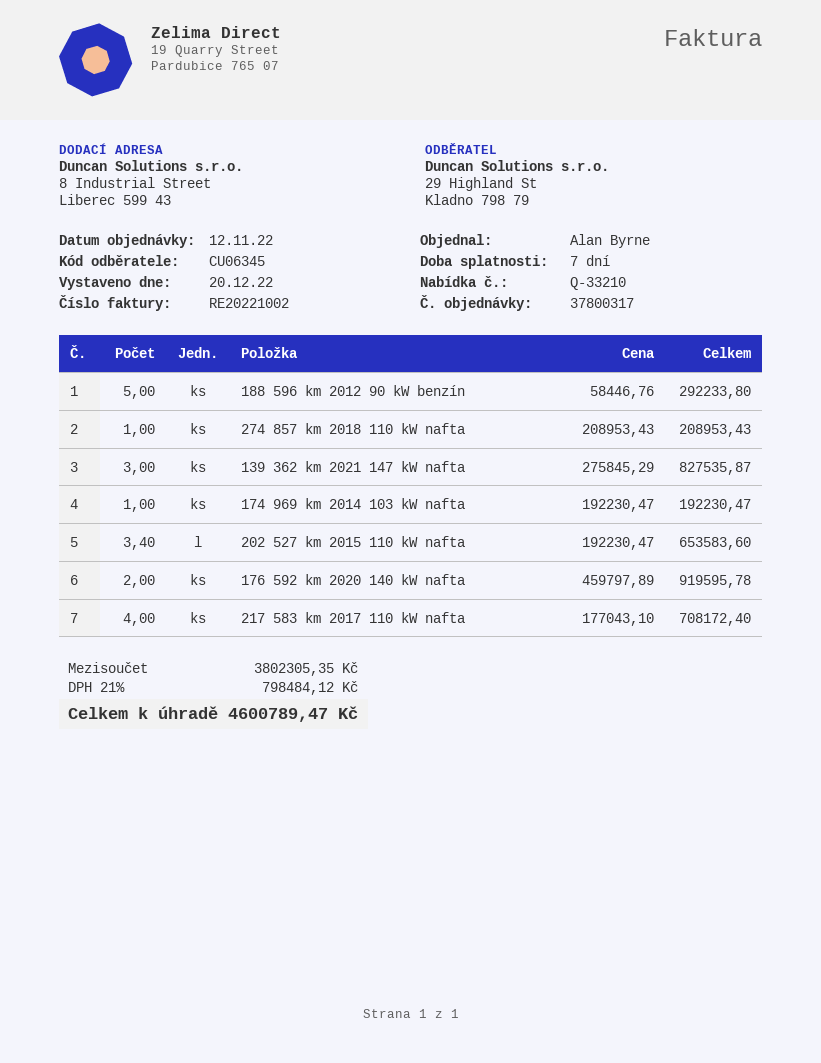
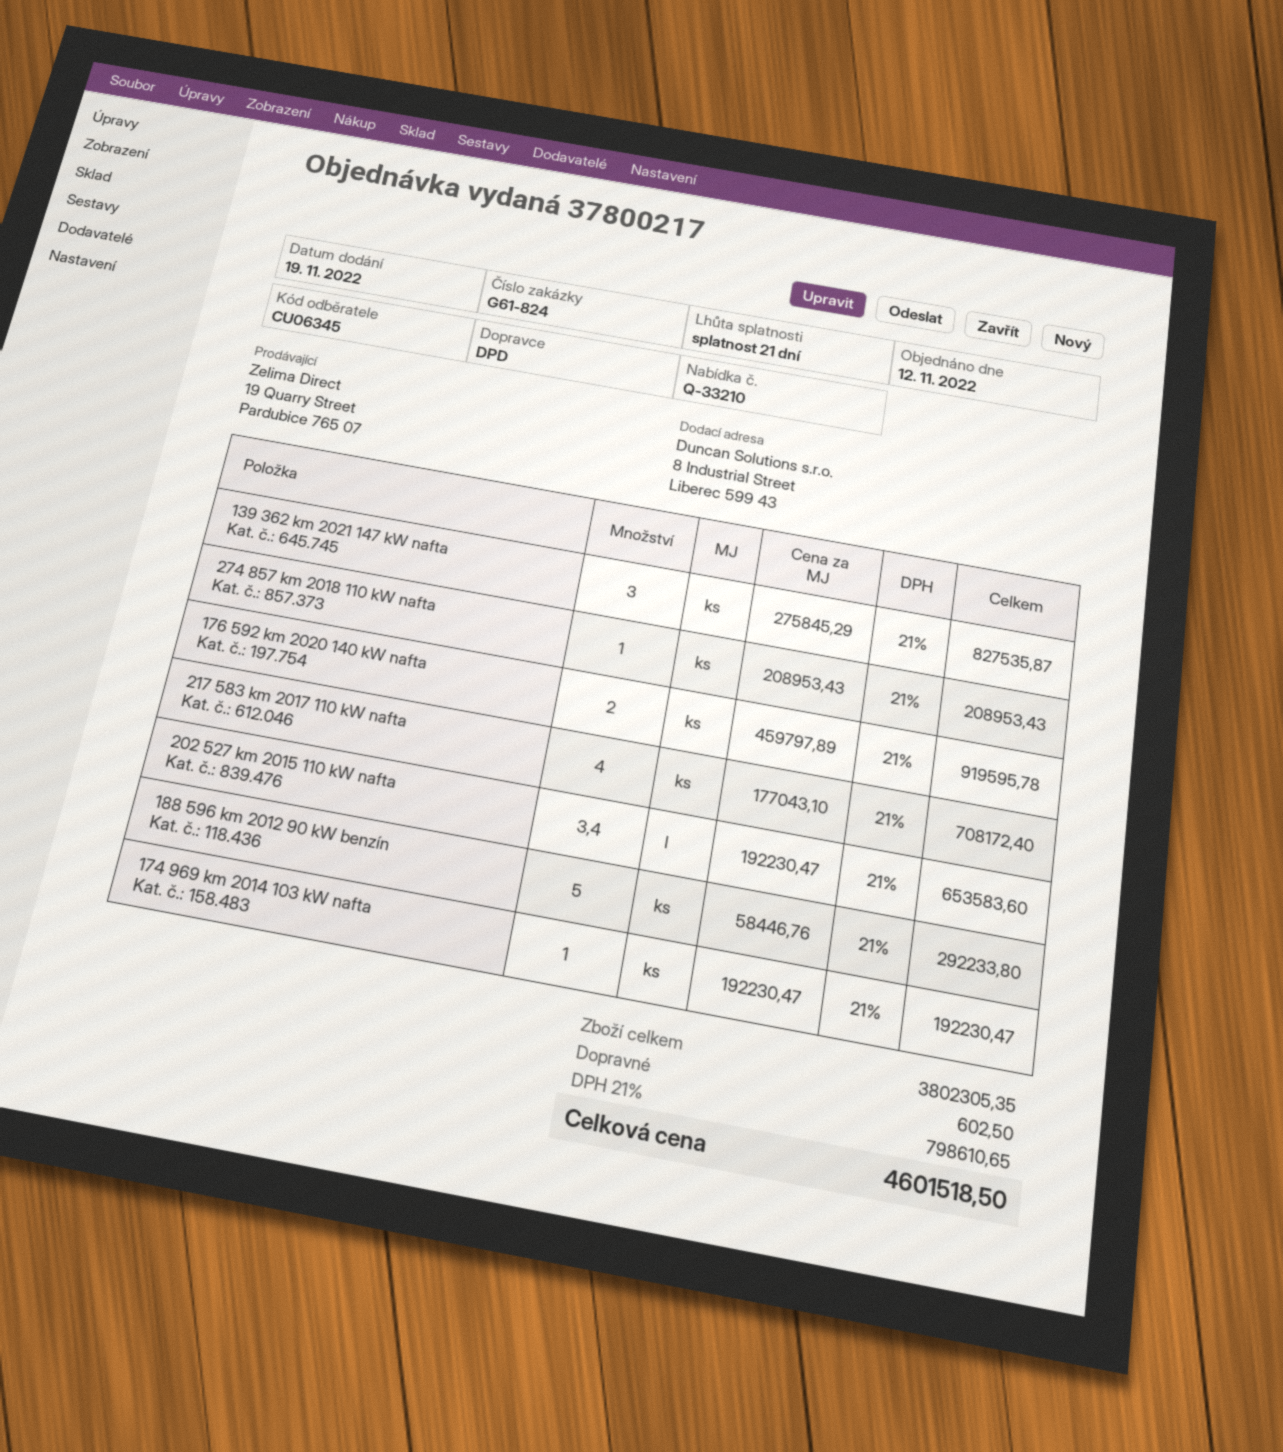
order number: 37800317 -> 37800217
payment terms: 7 days -> 21 days
shipping: none -> 602.50
tax: 21% = 798484.12 -> 21% = 798610.65
total: 4600789.47 -> 4601518.50

